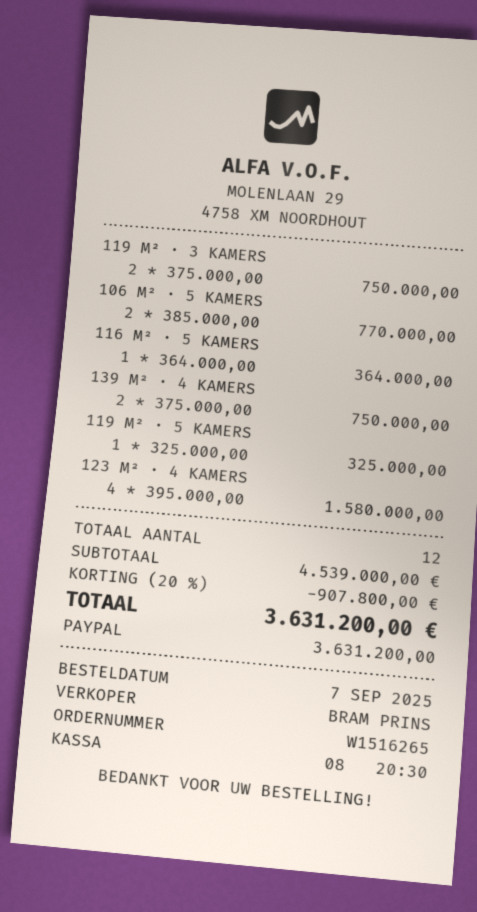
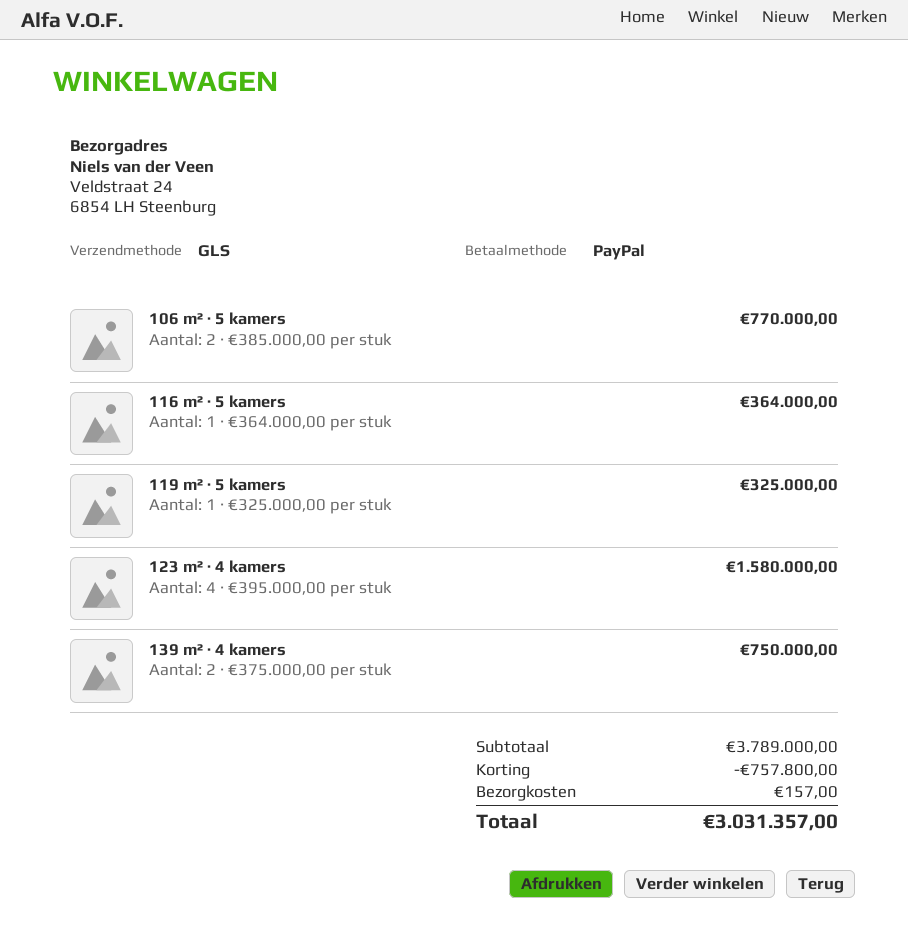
119 M² · 3 KAMERS: 2 x 375000.00 = 750000.00 -> none
subtotal: 4539000.00 -> 3789000.00
discount: 907800.00 -> 757800.00
shipping: none -> 157.00
total: 3631200.00 -> 3031357.00

